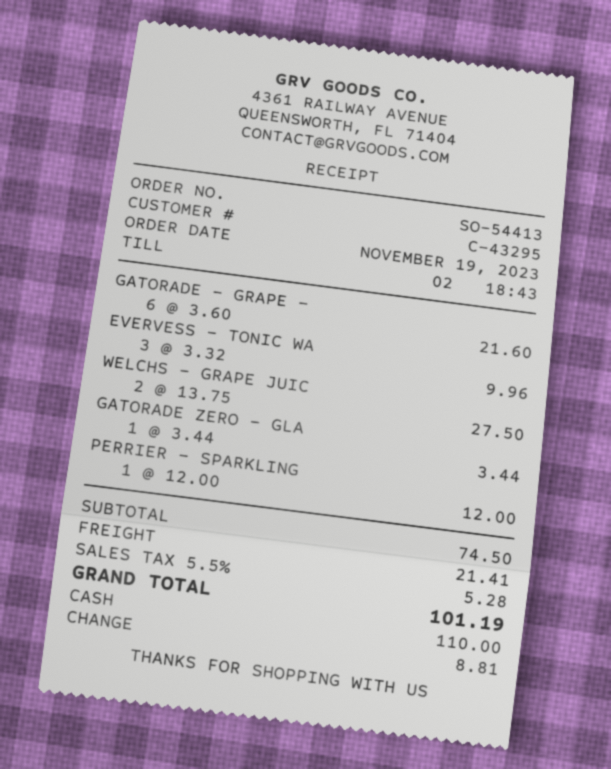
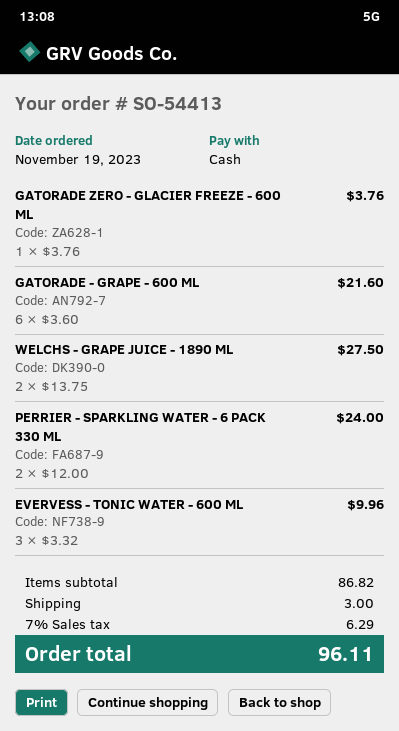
GATORADE ZERO - GLA: 1 x 3.44 = 3.44 -> 1 x 3.76 = 3.76
PERRIER - SPARKLING: 1 x 12.00 = 12.00 -> 2 x 12.00 = 24.00
subtotal: 74.50 -> 86.82
shipping: 21.41 -> 3.00
tax: 5.5% = 5.28 -> 7% = 6.29
total: 101.19 -> 96.11

